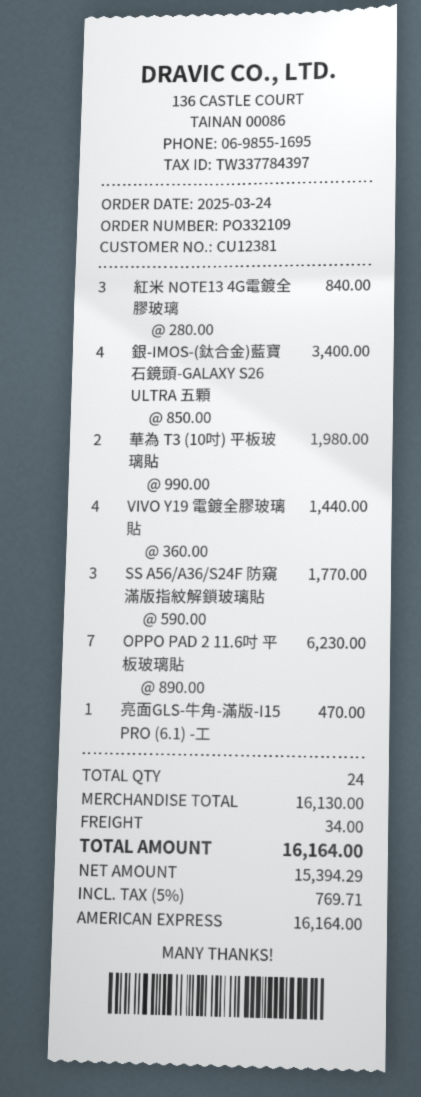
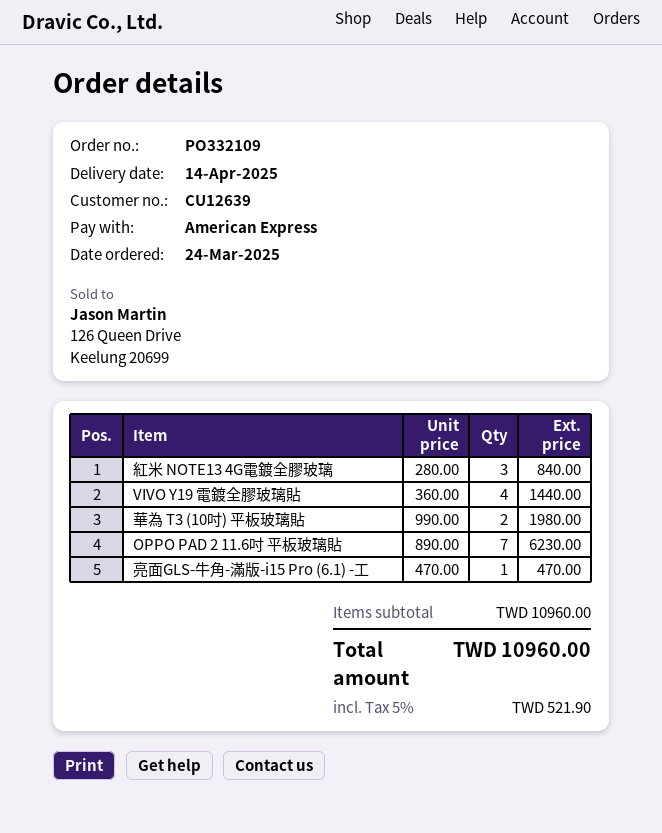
customer number: CU12381 -> CU12639
銀-IMOS-(鈦合金)藍寶石鏡頭-GALAXY S26 ULTRA 五顆: 4 x 850.00 = 3400.00 -> none
SS A56/A36/S24F 防窺滿版指紋解鎖玻璃貼: 3 x 590.00 = 1770.00 -> none
subtotal: 16130.00 -> 10960.00
shipping: 34.00 -> none
tax: 5% = 769.71 -> 5% = 521.90
total: 16164.00 -> 10960.00

